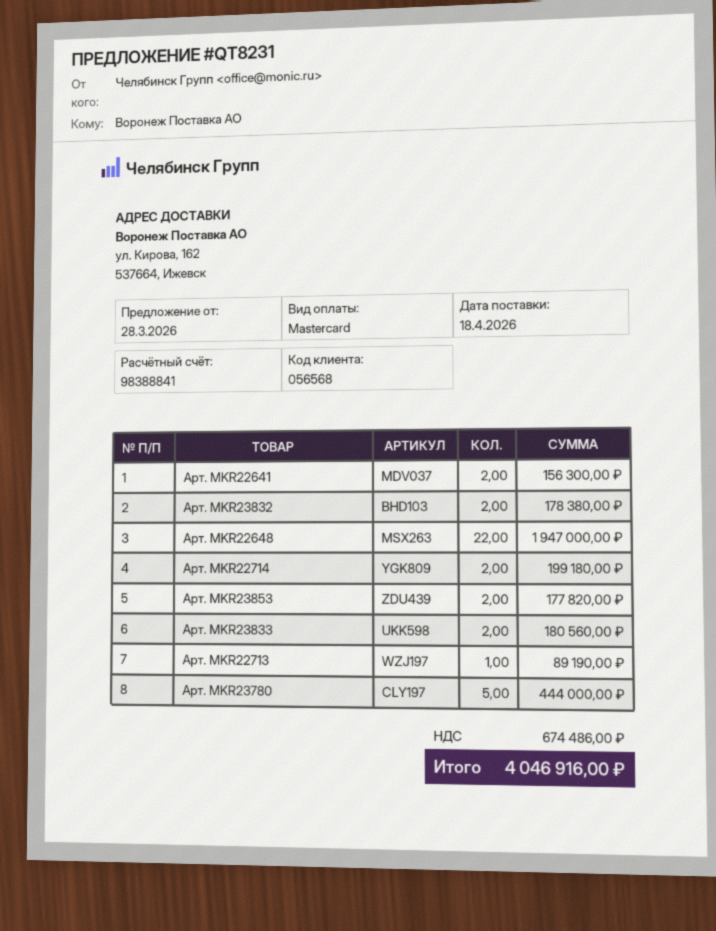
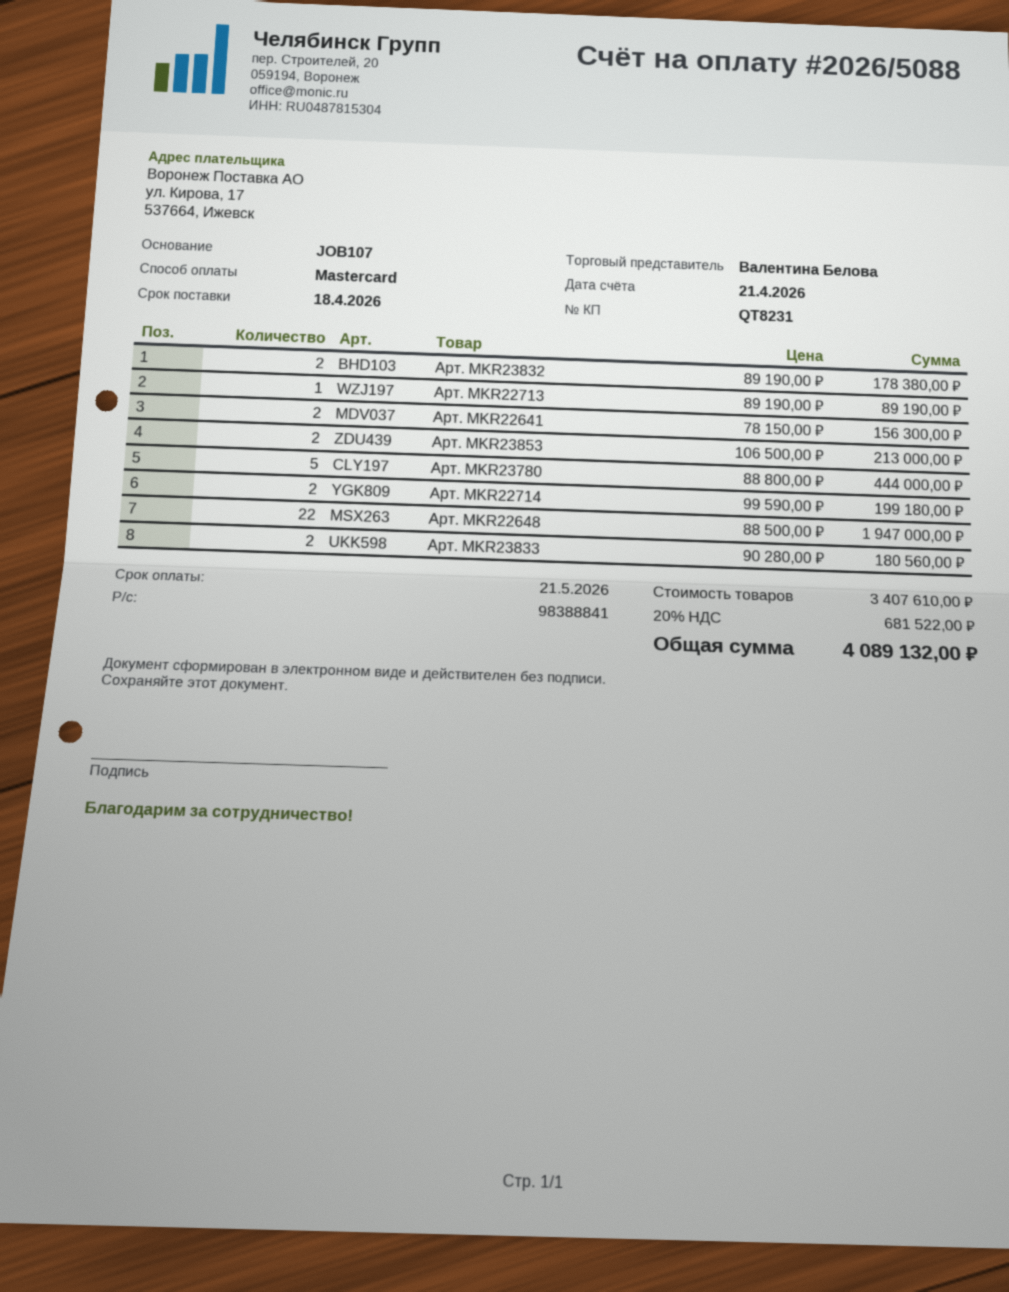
Арт. MKR23853: 2 for 177820.00 -> 2 for 213000.00
tax: 674486.00 -> 681522.00
total: 4046916.00 -> 4089132.00

